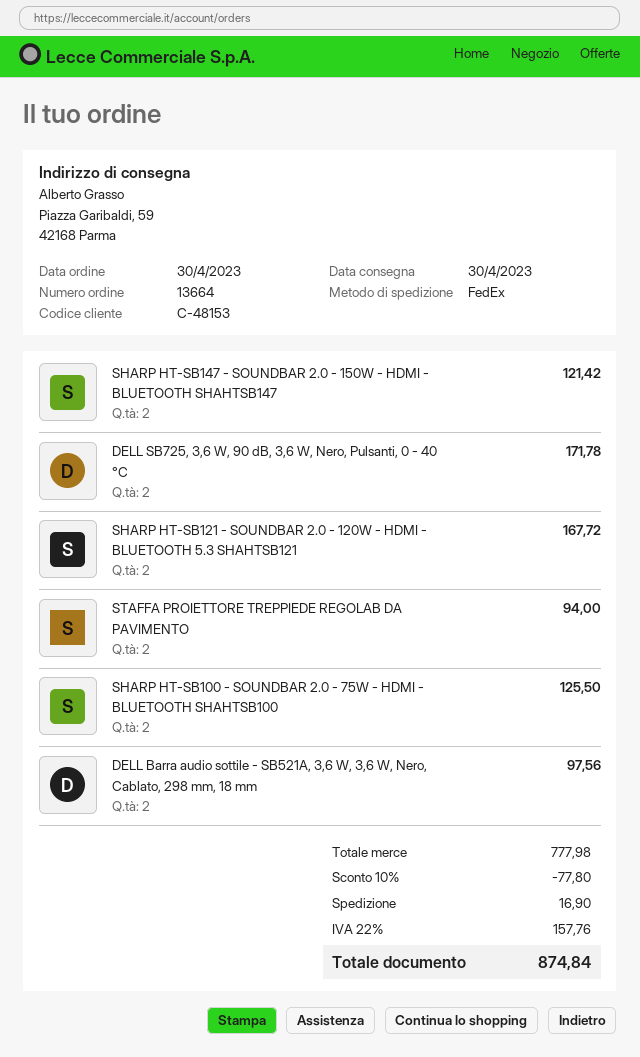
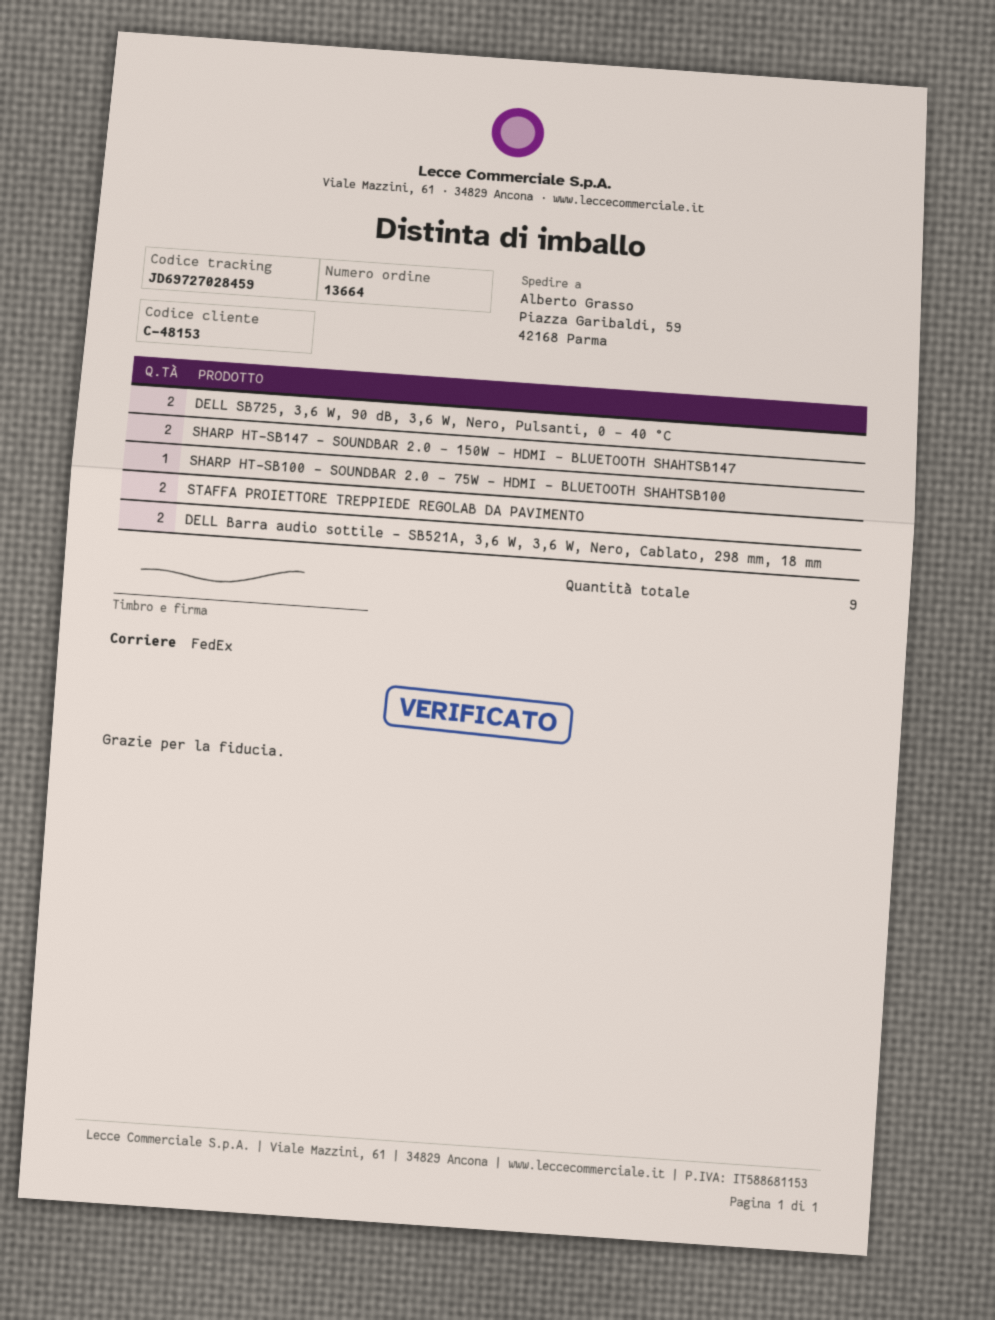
SHARP HT-SB121 - SOUNDBAR 2.0 - 120W - HDMI - BLUETOOTH 5.3 SHAHTSB121: 2 -> none
SHARP HT-SB100 - SOUNDBAR 2.0 - 75W - HDMI - BLUETOOTH SHAHTSB100: 2 -> 1

